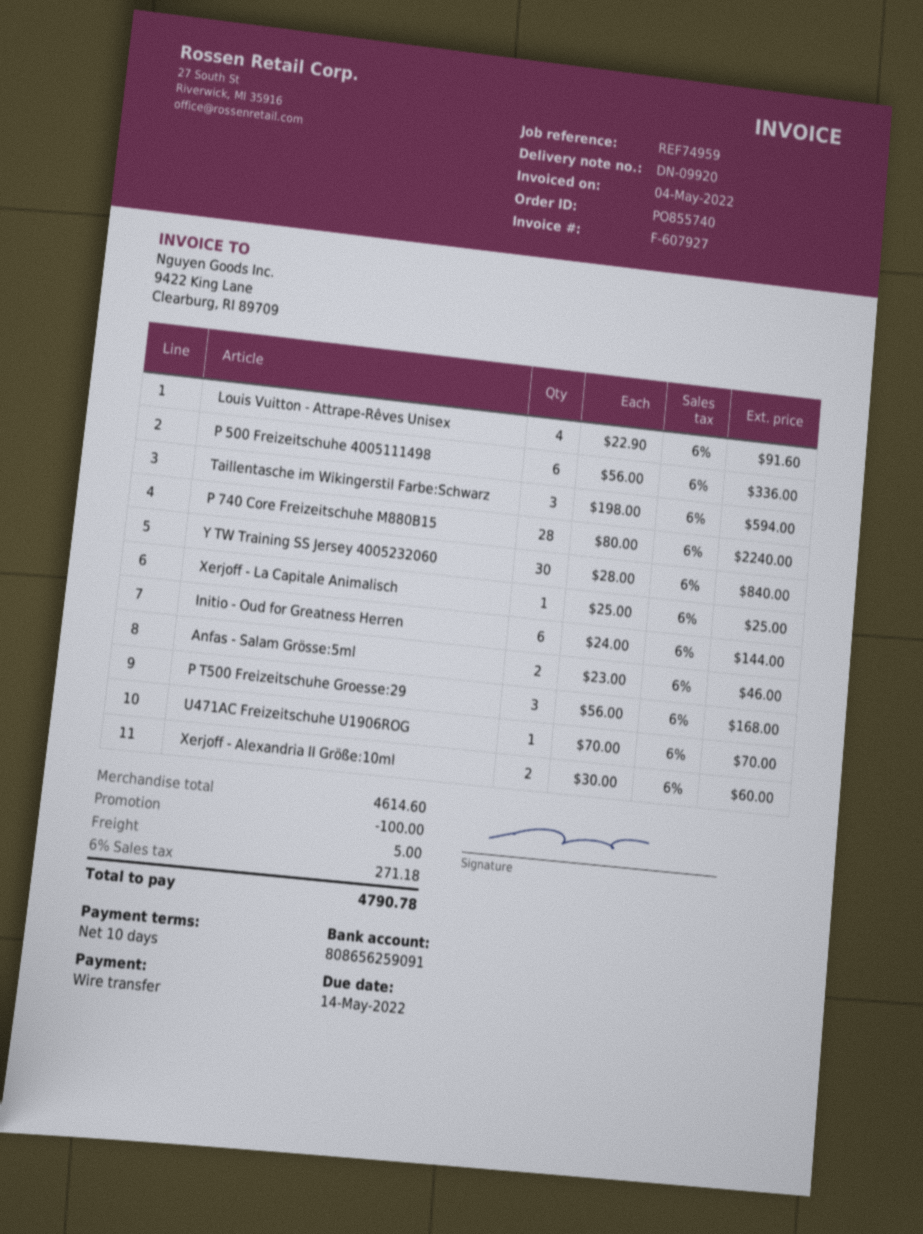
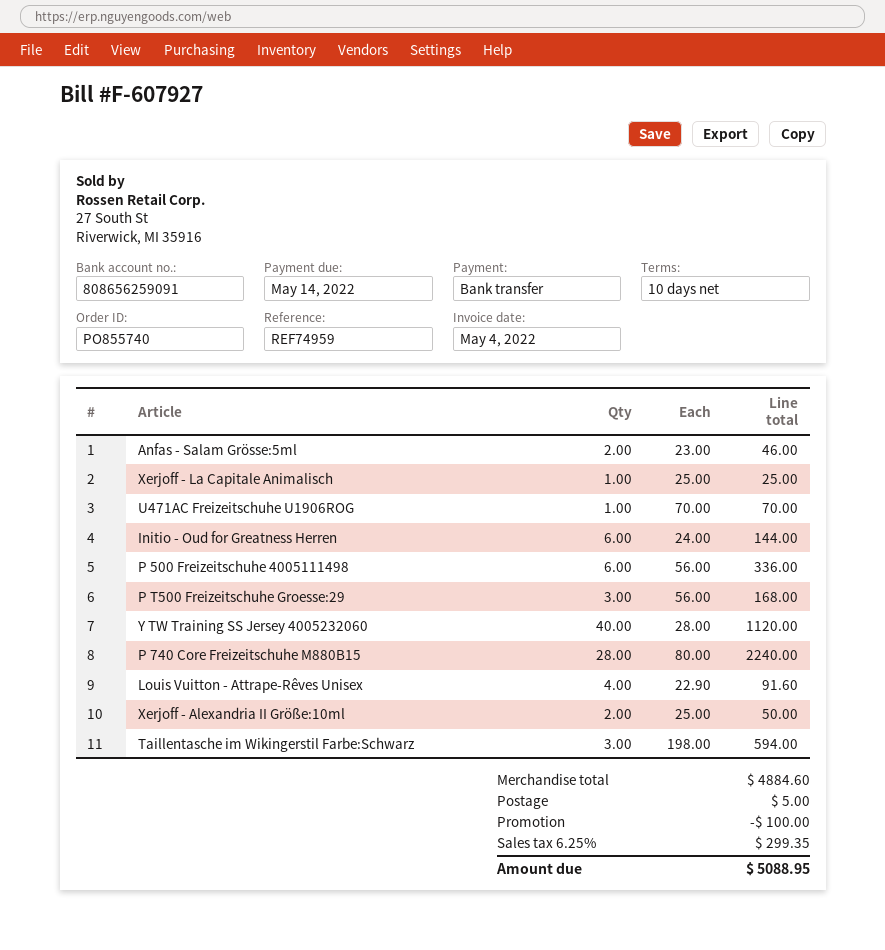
Y TW Training SS Jersey 4005232060: 30 x 28.00 = 840.00 -> 40 x 28.00 = 1120.00
Xerjoff - Alexandria II Größe:10ml: 2 x 30.00 = 60.00 -> 2 x 25.00 = 50.00
subtotal: 4614.60 -> 4884.60
tax: 6% = 271.18 -> 6.25% = 299.35
total: 4790.78 -> 5088.95

